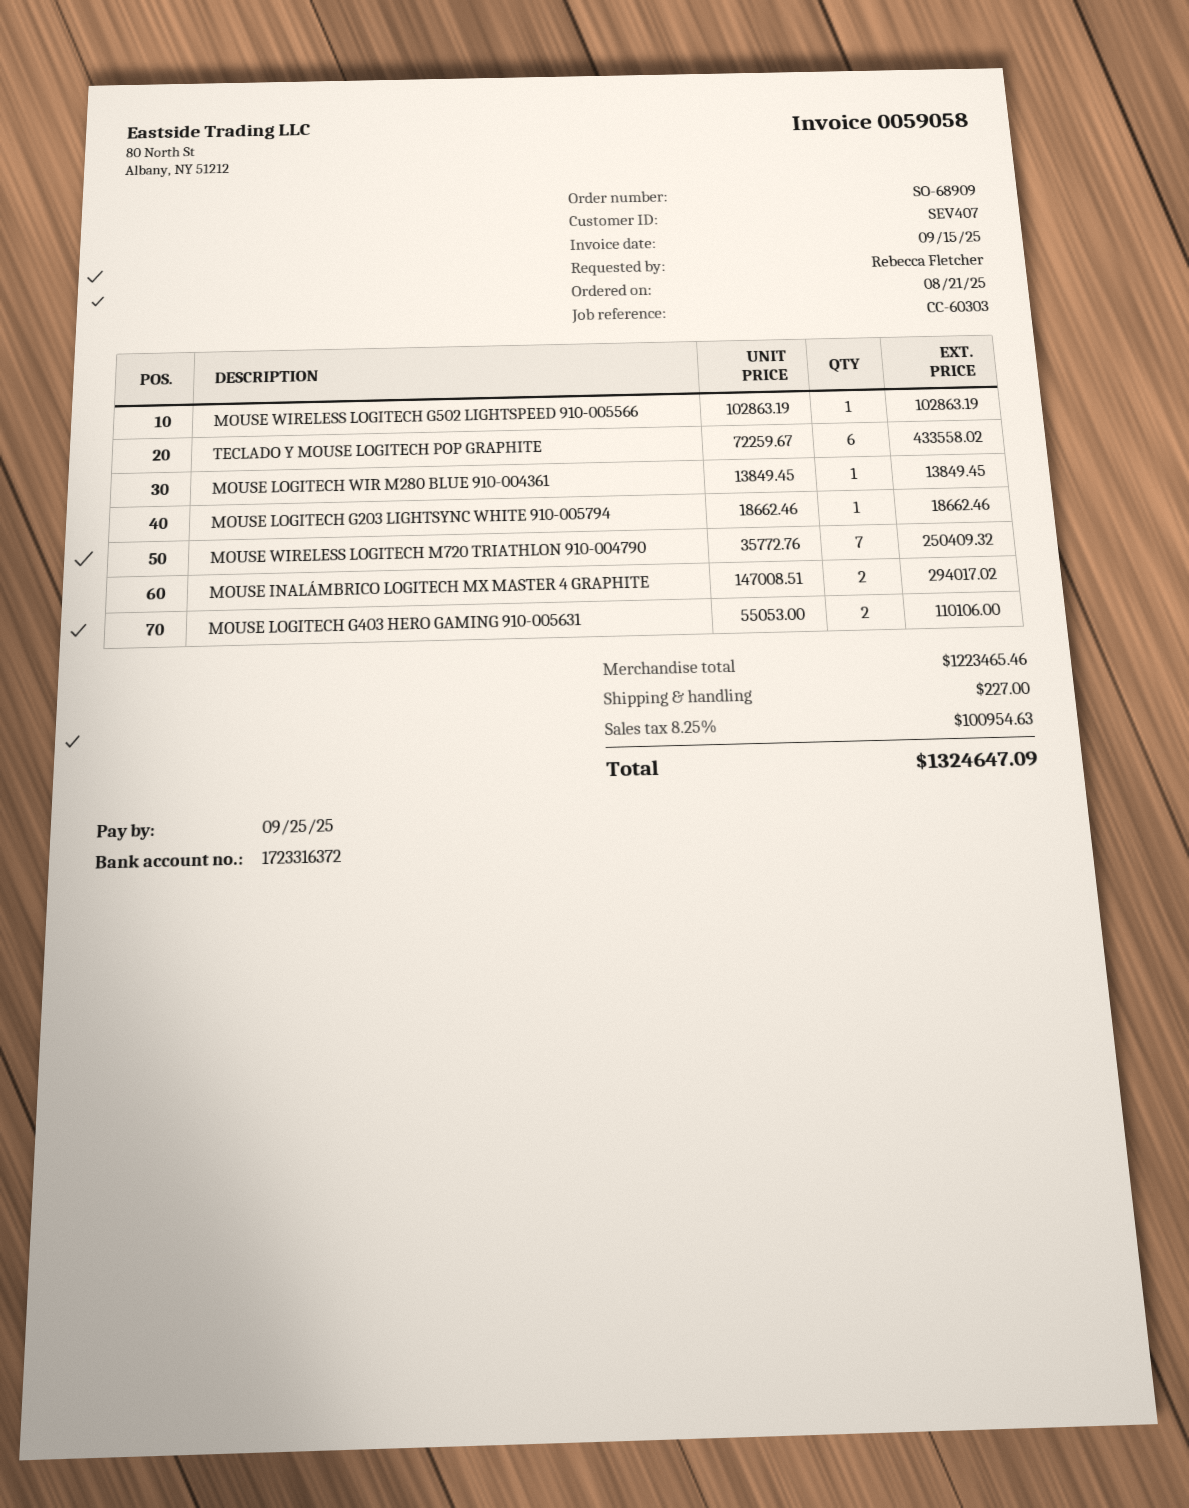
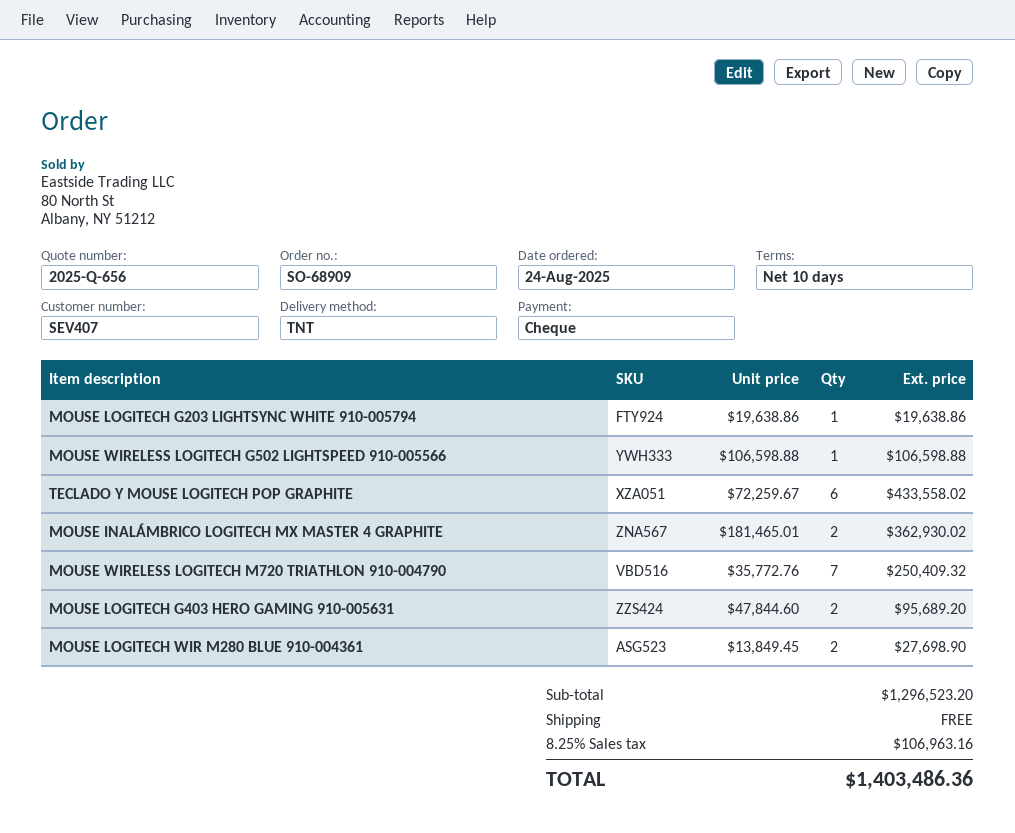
order date: 2025-08-21 -> 2025-08-24
MOUSE WIRELESS LOGITECH G502 LIGHTSPEED 910-005566: 1 x 102863.19 = 102863.19 -> 1 x 106598.88 = 106598.88
MOUSE LOGITECH WIR M280 BLUE 910-004361: 1 x 13849.45 = 13849.45 -> 2 x 13849.45 = 27698.90
MOUSE LOGITECH G203 LIGHTSYNC WHITE 910-005794: 1 x 18662.46 = 18662.46 -> 1 x 19638.86 = 19638.86
MOUSE INALÁMBRICO LOGITECH MX MASTER 4 GRAPHITE: 2 x 147008.51 = 294017.02 -> 2 x 181465.01 = 362930.02
MOUSE LOGITECH G403 HERO GAMING 910-005631: 2 x 55053.00 = 110106.00 -> 2 x 47844.60 = 95689.20
subtotal: 1223465.46 -> 1296523.20
shipping: 227.00 -> 0.00
tax: 8.25% = 100954.63 -> 8.25% = 106963.16
total: 1324647.09 -> 1403486.36

